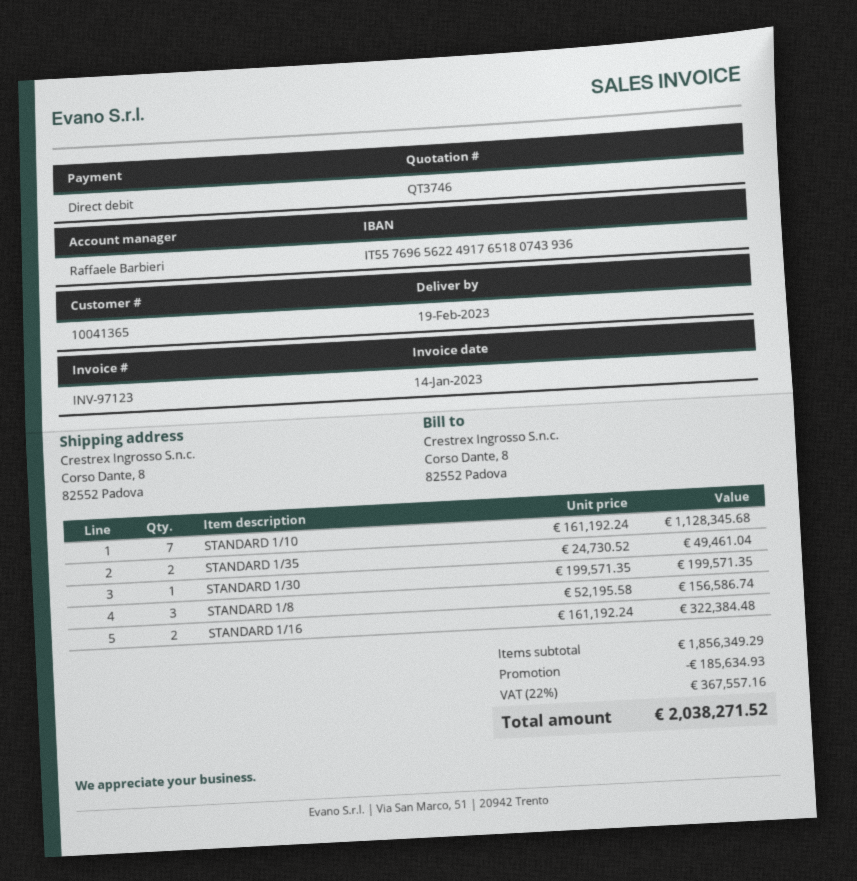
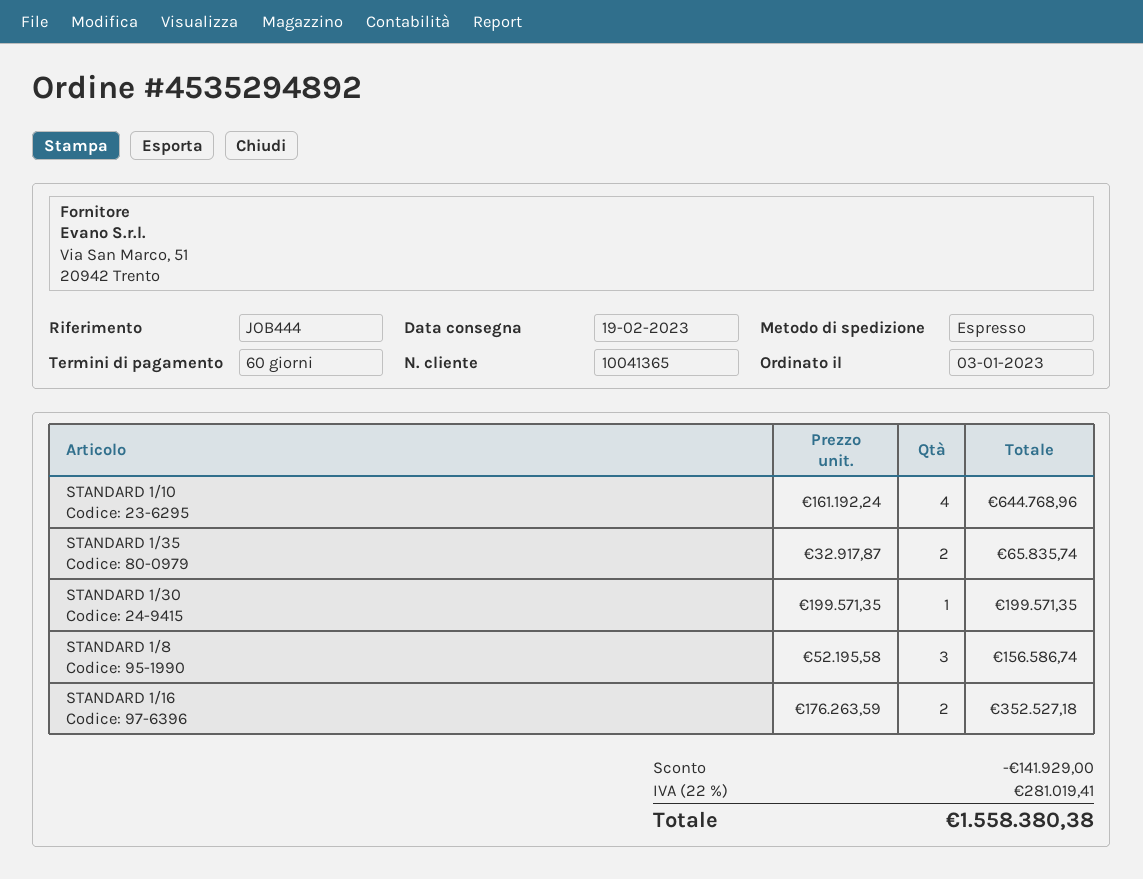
STANDARD 1/10: 7 x 161192.24 = 1128345.68 -> 4 x 161192.24 = 644768.96
STANDARD 1/35: 2 x 24730.52 = 49461.04 -> 2 x 32917.87 = 65835.74
STANDARD 1/16: 2 x 161192.24 = 322384.48 -> 2 x 176263.59 = 352527.18
discount: 185634.93 -> 141929.00
tax: 22% = 367557.16 -> 22% = 281019.41
total: 2038271.52 -> 1558380.38

